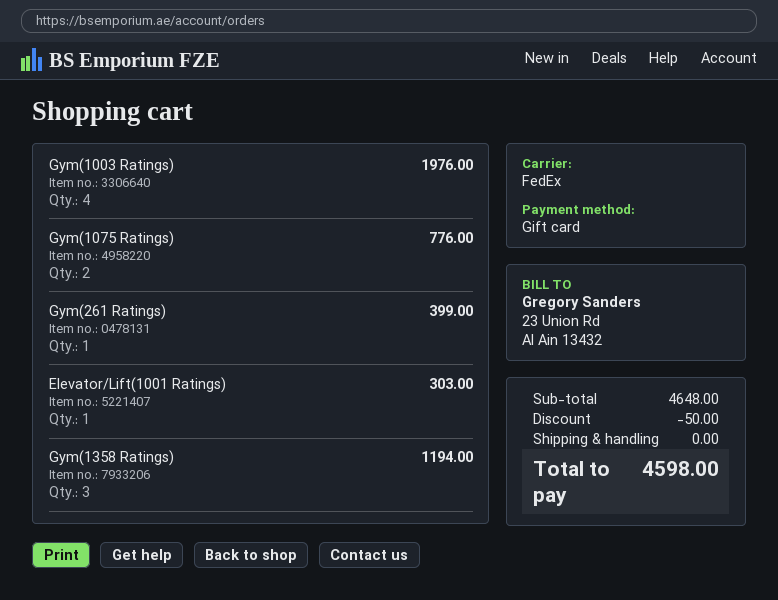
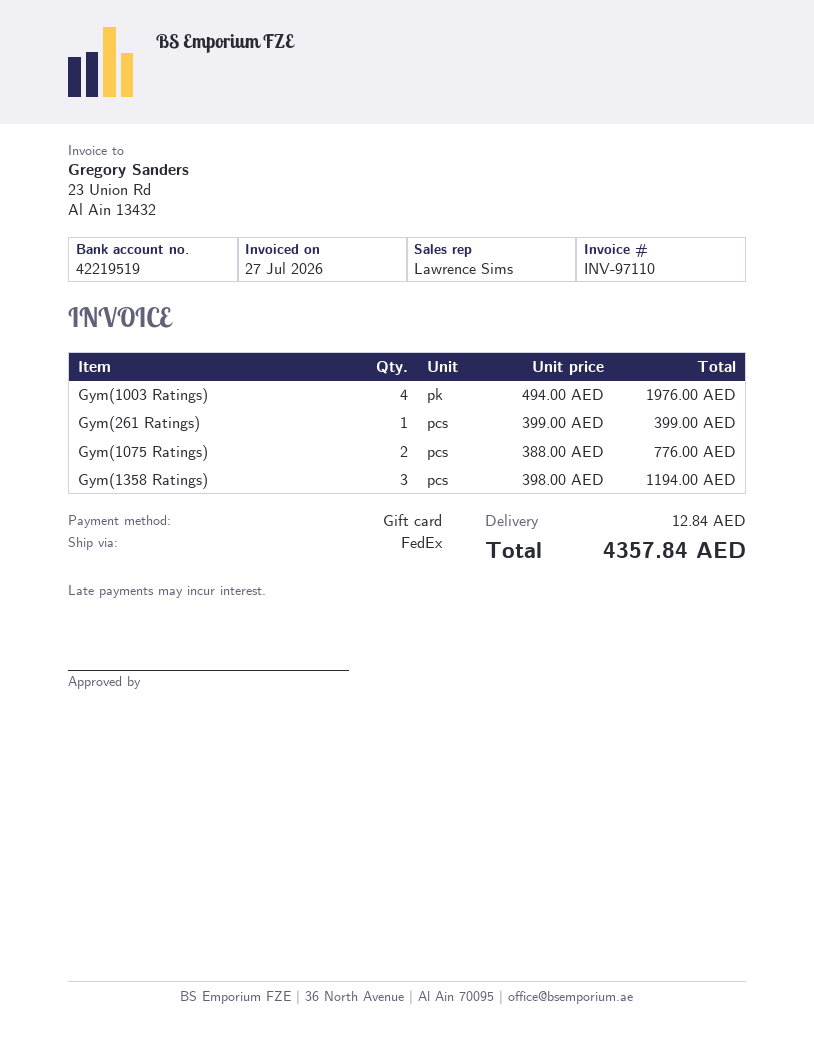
Elevator/Lift(1001 Ratings): 1 for 303.00 -> none
discount: 50.00 -> none
shipping: 0.00 -> 12.84
total: 4598.00 -> 4357.84

